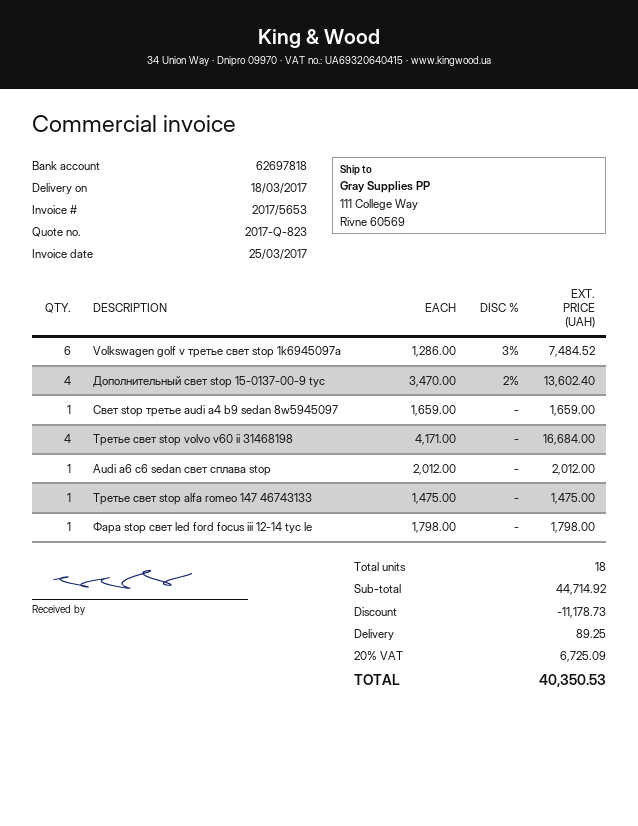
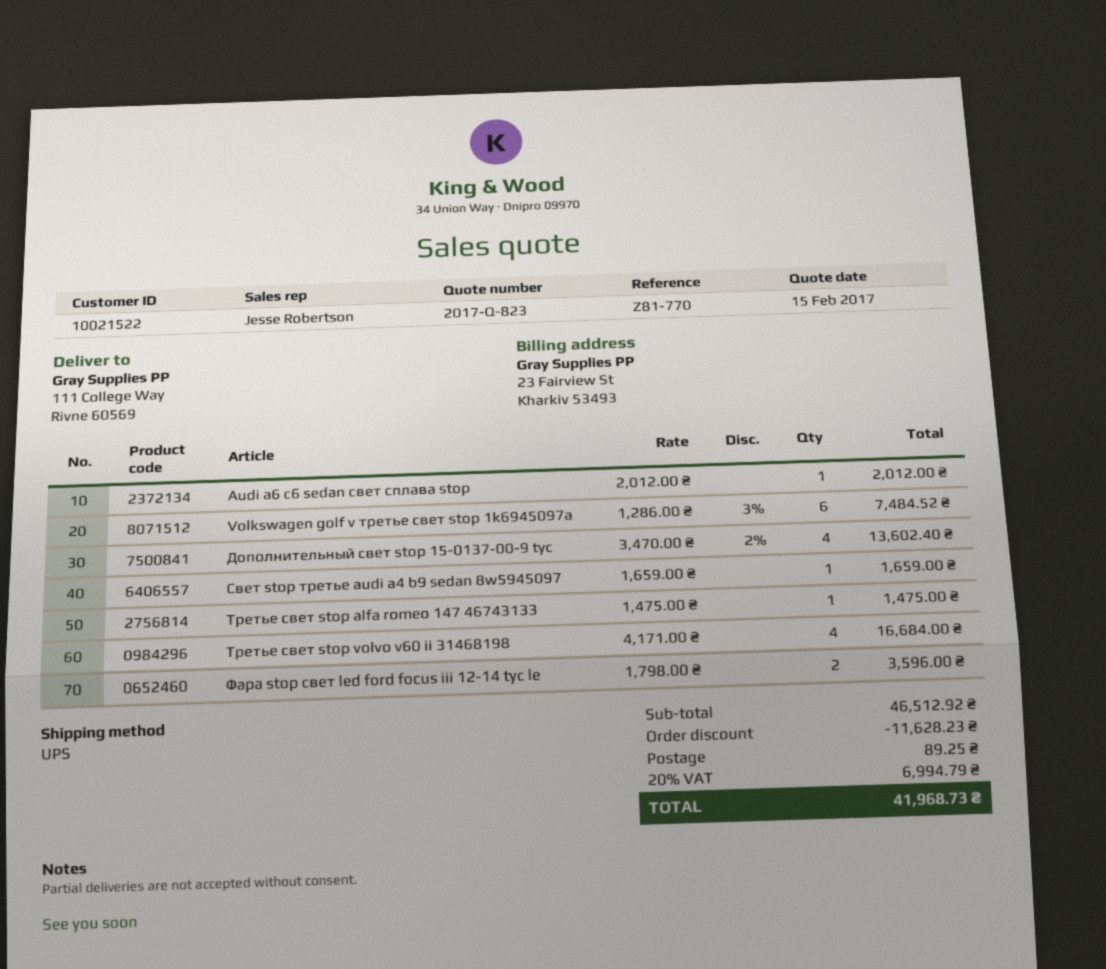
Фара stop свет led ford focus iii 12-14 tyc le: 1 x 1798.00 = 1798.00 -> 2 x 1798.00 = 3596.00
subtotal: 44714.92 -> 46512.92
discount: 11178.73 -> 11628.23
tax: 20% = 6725.09 -> 20% = 6994.79
total: 40350.53 -> 41968.73

